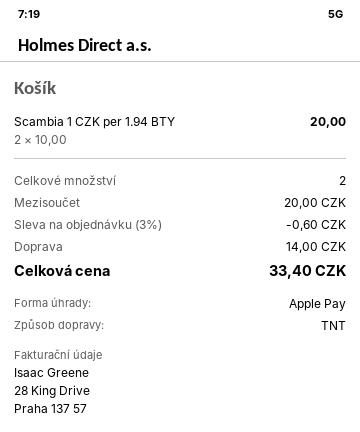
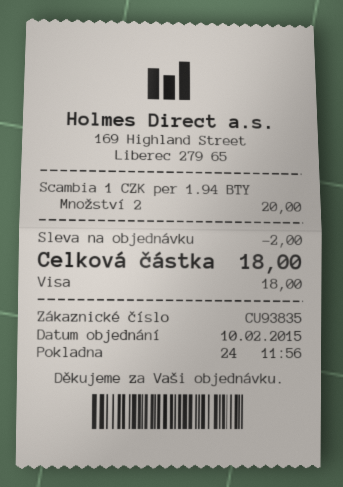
payment method: Apple Pay -> Visa
discount: 0.60 -> 2.00
shipping: 14.00 -> none
total: 33.40 -> 18.00

